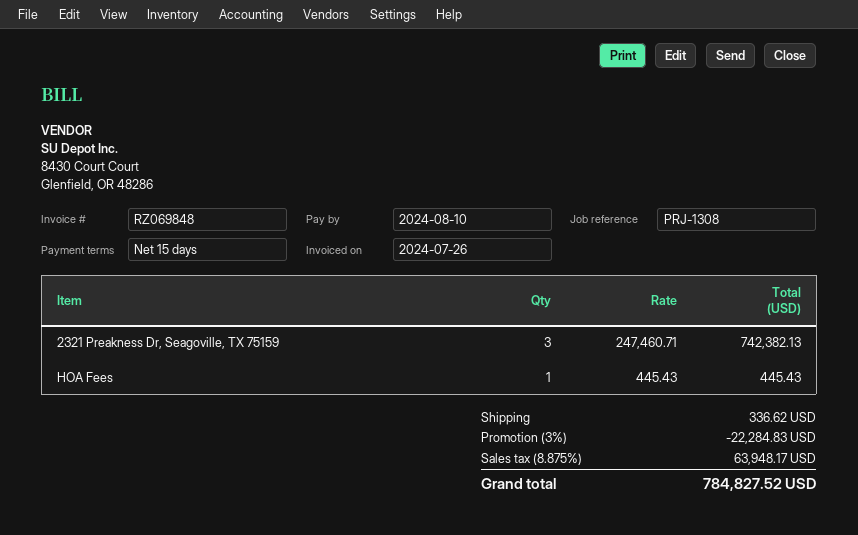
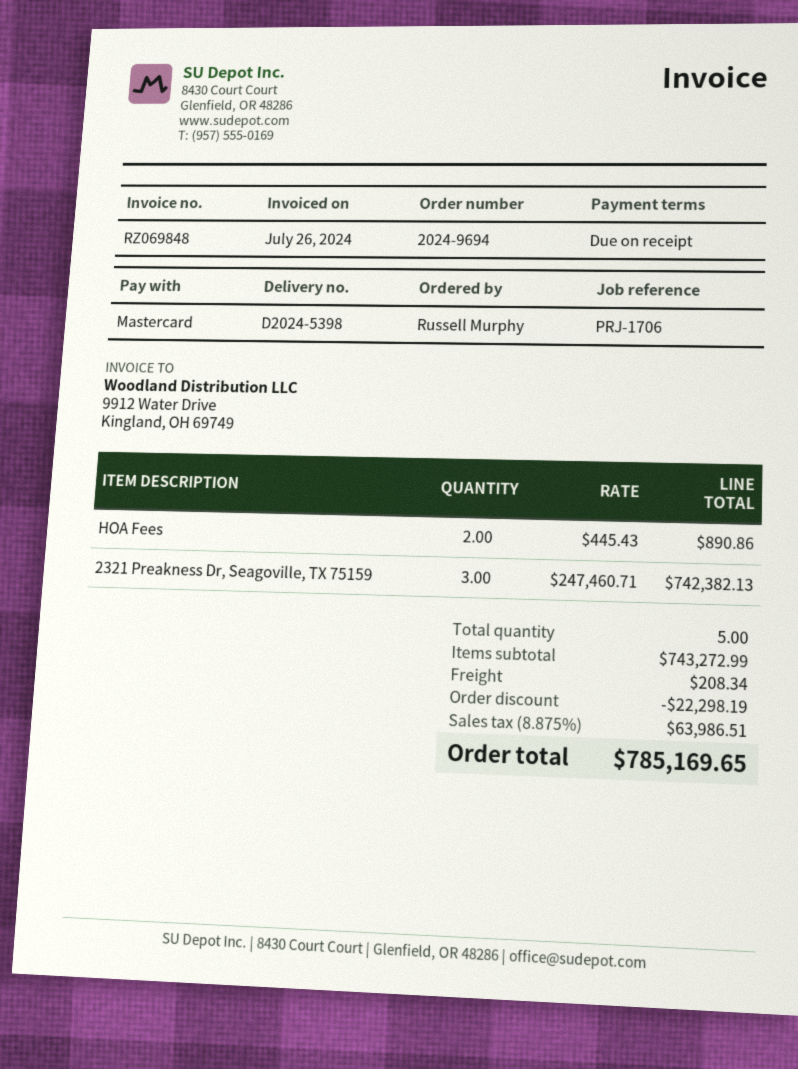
payment terms: 15 days -> on receipt
reference: PRJ-1308 -> PRJ-1706
HOA Fees: 1 x 445.43 = 445.43 -> 2 x 445.43 = 890.86
discount: 22284.83 -> 22298.19
shipping: 336.62 -> 208.34
tax: 8.875% = 63948.17 -> 8.875% = 63986.51
total: 784827.52 -> 785169.65

